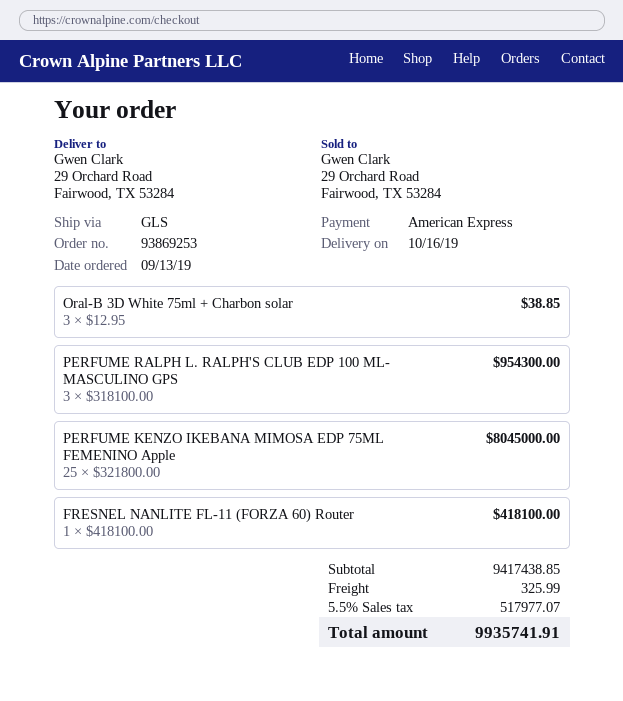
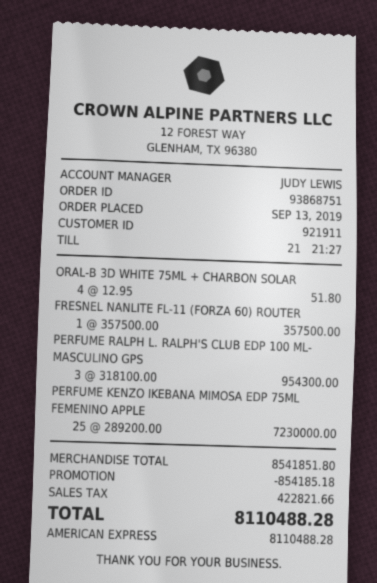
order number: 93869253 -> 93868751
Oral-B 3D White 75ml + Charbon solar: 3 x 12.95 = 38.85 -> 4 x 12.95 = 51.80
PERFUME KENZO IKEBANA MIMOSA EDP 75ML FEMENINO Apple: 25 x 321800.00 = 8045000.00 -> 25 x 289200.00 = 7230000.00
FRESNEL NANLITE FL-11 (FORZA 60) Router: 1 x 418100.00 = 418100.00 -> 1 x 357500.00 = 357500.00
subtotal: 9417438.85 -> 8541851.80
discount: none -> 854185.18
shipping: 325.99 -> none
tax: 517977.07 -> 422821.66
total: 9935741.91 -> 8110488.28

